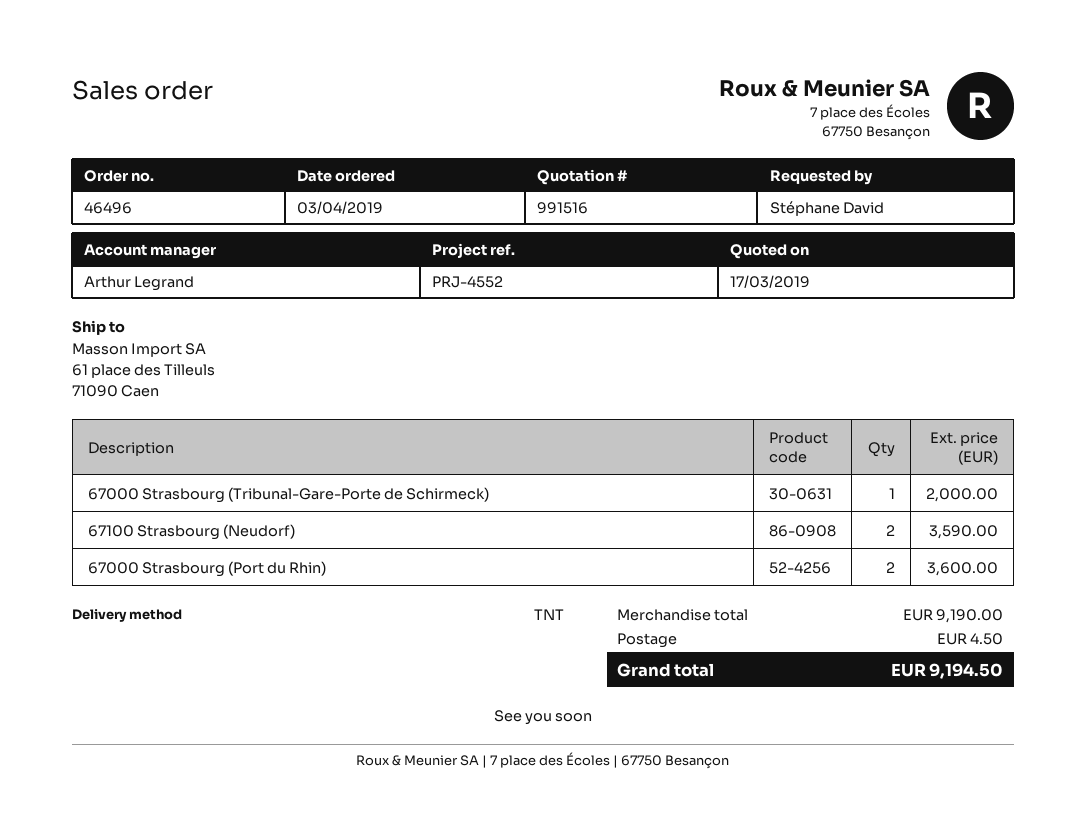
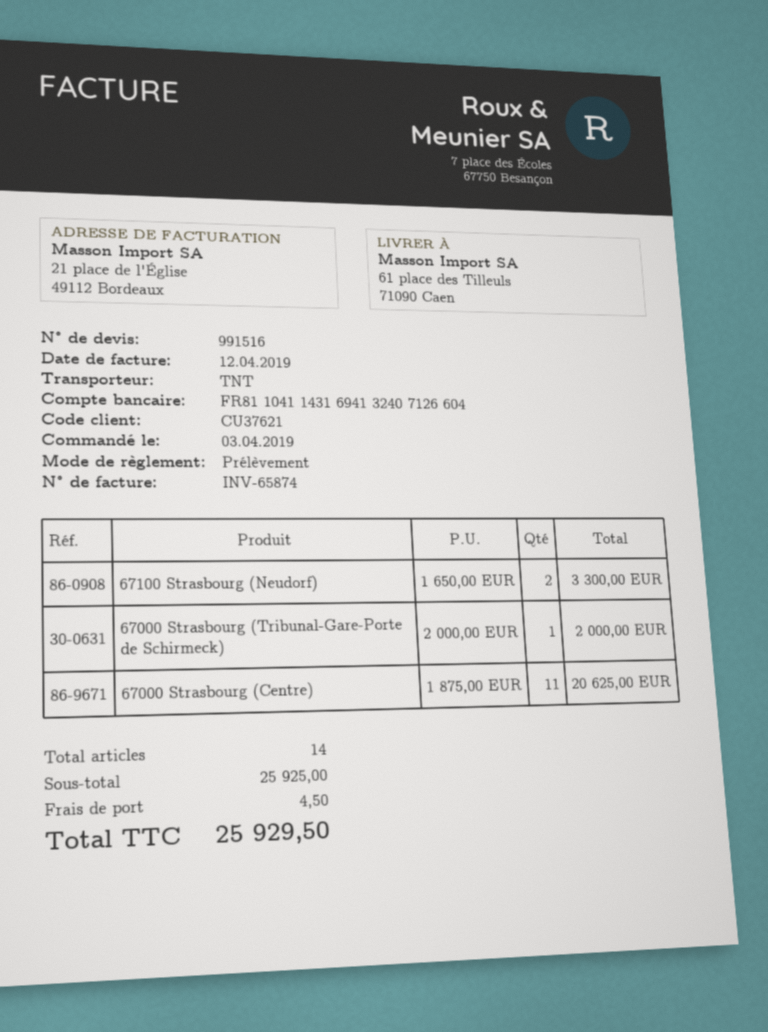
67100 Strasbourg (Neudorf): 2 for 3590.00 -> 2 for 3300.00
67000 Strasbourg (Port du Rhin): 2 for 3600.00 -> none
67000 Strasbourg (Centre): none -> 11 for 20625.00
subtotal: 9190.00 -> 25925.00
total: 9194.50 -> 25929.50

